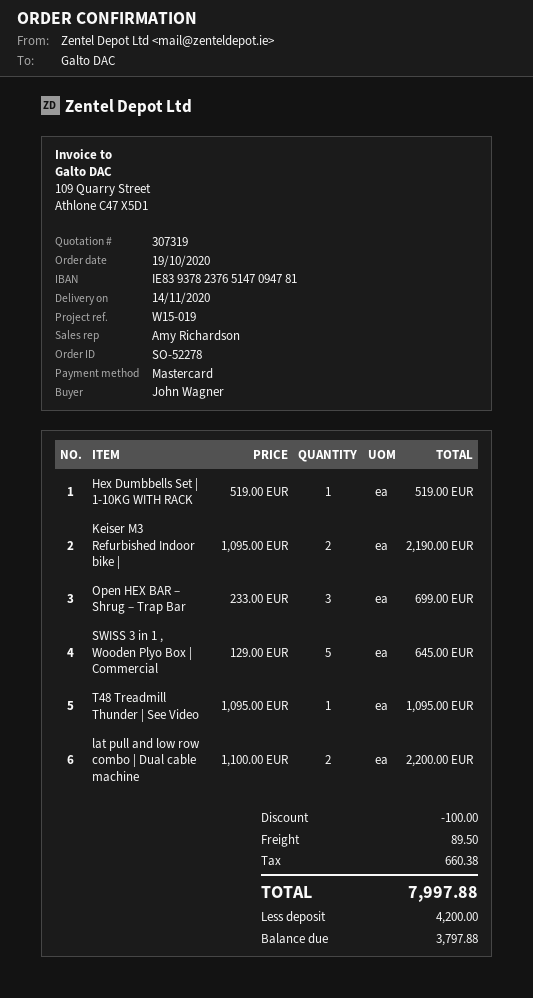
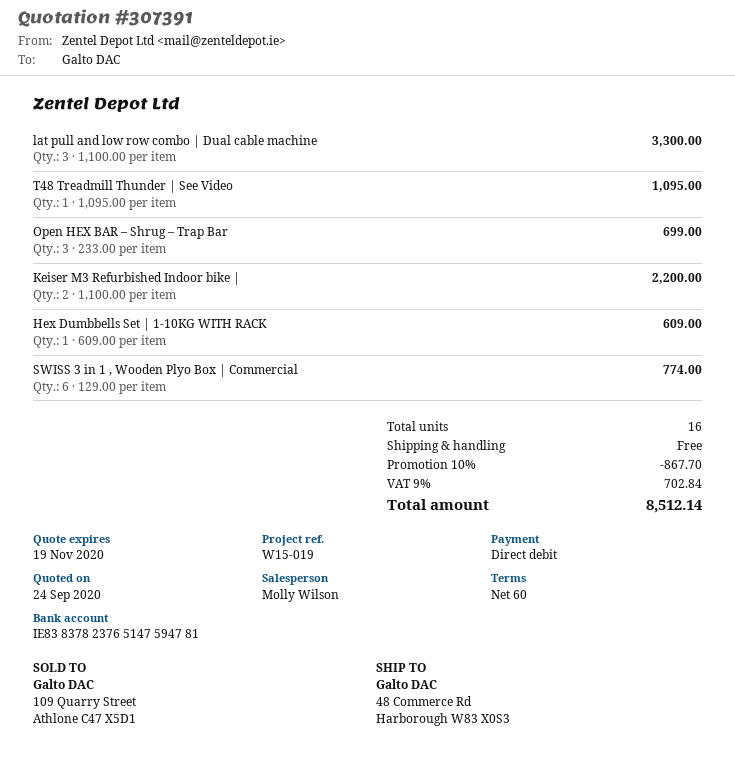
quote number: 307319 -> 307391
sales rep: Amy Richardson -> Molly Wilson
payment method: Mastercard -> direct debit
bank account: IE83937823765147094781 -> IE83837823765147594781
Hex Dumbbells Set | 1-10KG WITH RACK: 1 x 519.00 = 519.00 -> 1 x 609.00 = 609.00
Keiser M3 Refurbished Indoor bike |: 2 x 1095.00 = 2190.00 -> 2 x 1100.00 = 2200.00
SWISS 3 in 1 , Wooden Plyo Box | Commercial: 5 x 129.00 = 645.00 -> 6 x 129.00 = 774.00
lat pull and low row combo | Dual cable machine: 2 x 1100.00 = 2200.00 -> 3 x 1100.00 = 3300.00
discount: 100.00 -> 867.70
shipping: 89.50 -> 0.00
tax: 660.38 -> 702.84
total: 7997.88 -> 8512.14

